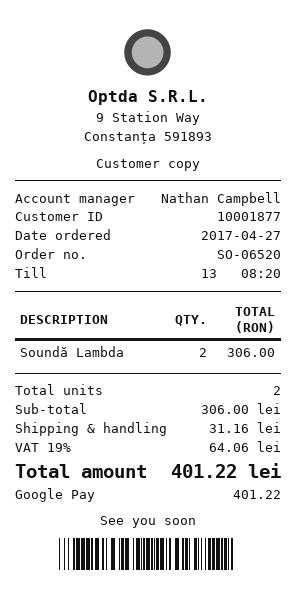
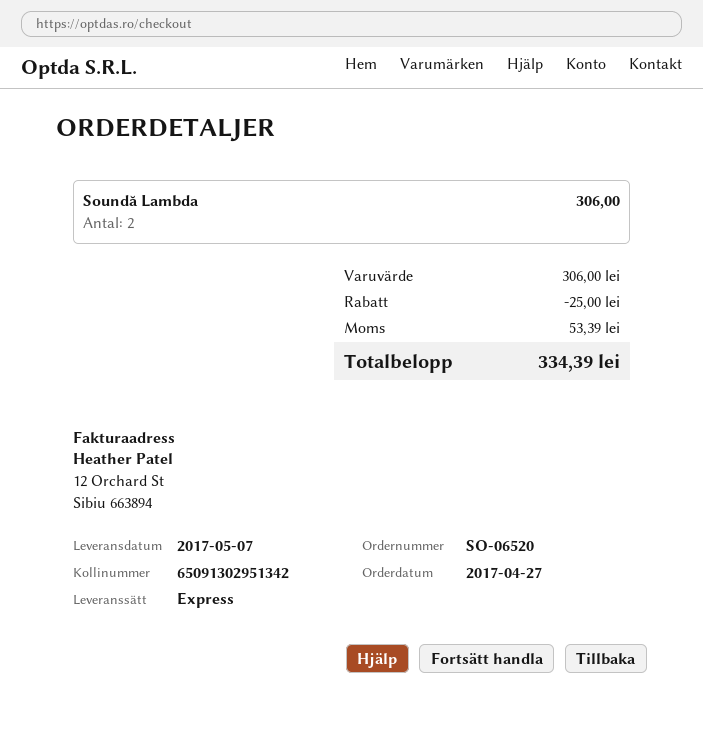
discount: none -> 25.00
shipping: 31.16 -> none
tax: 64.06 -> 53.39
total: 401.22 -> 334.39

